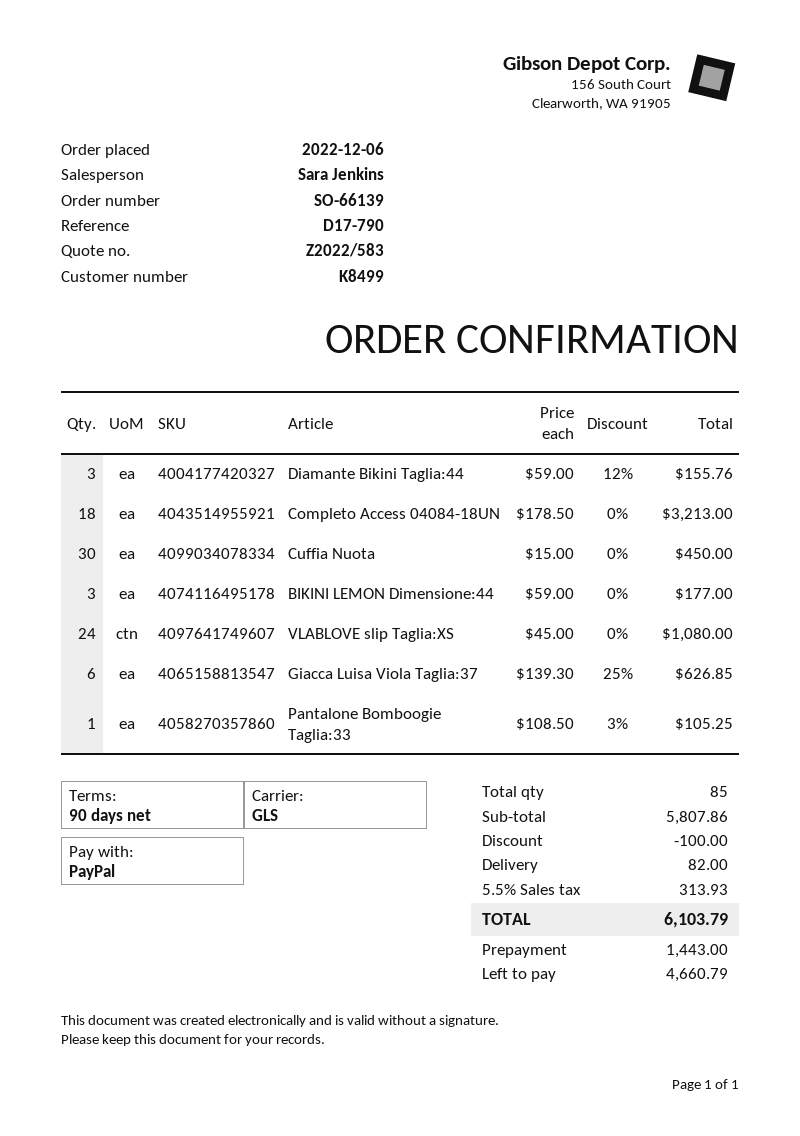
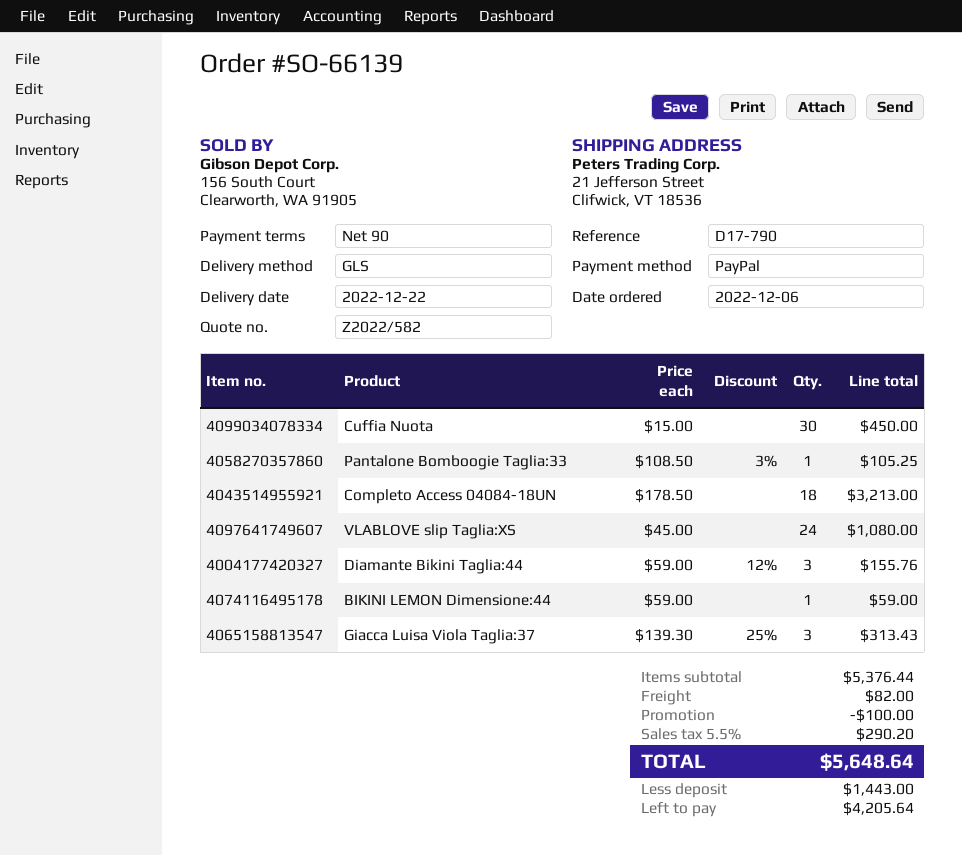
quote number: Z2022/583 -> Z2022/582
BIKINI LEMON Dimensione:44: 3 x 59.00 = 177.00 -> 1 x 59.00 = 59.00
Giacca Luisa Viola Taglia:37: 6 x 139.30 - 25% = 626.85 -> 3 x 139.30 - 25% = 313.43
subtotal: 5807.86 -> 5376.44
tax: 5.5% = 313.93 -> 5.5% = 290.20
total: 6103.79 -> 5648.64
balance: 4660.79 -> 4205.64

